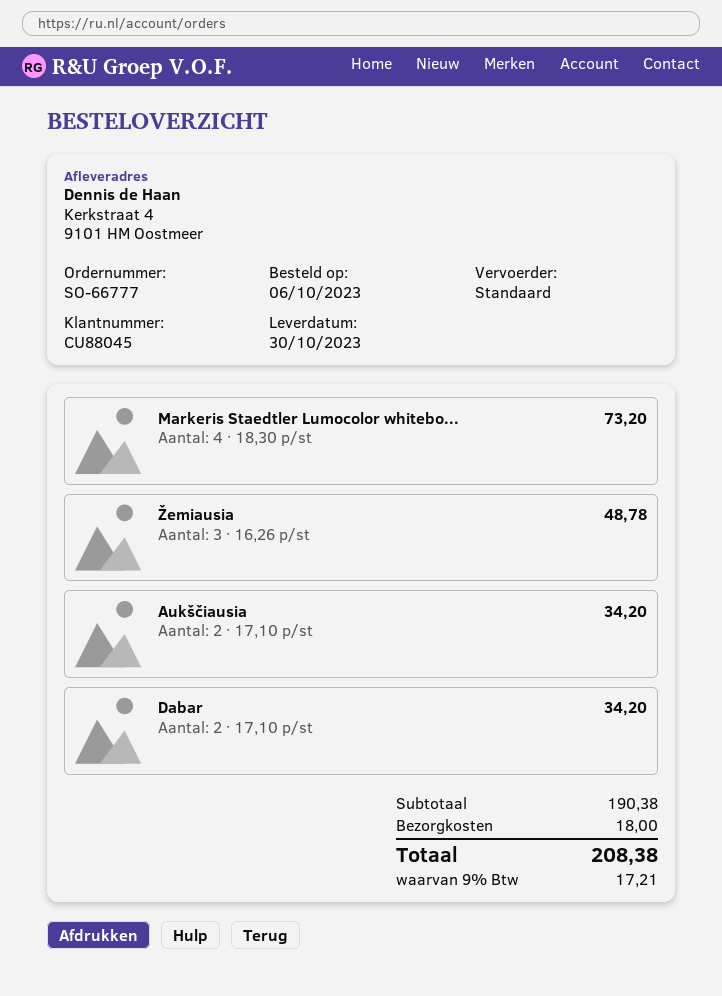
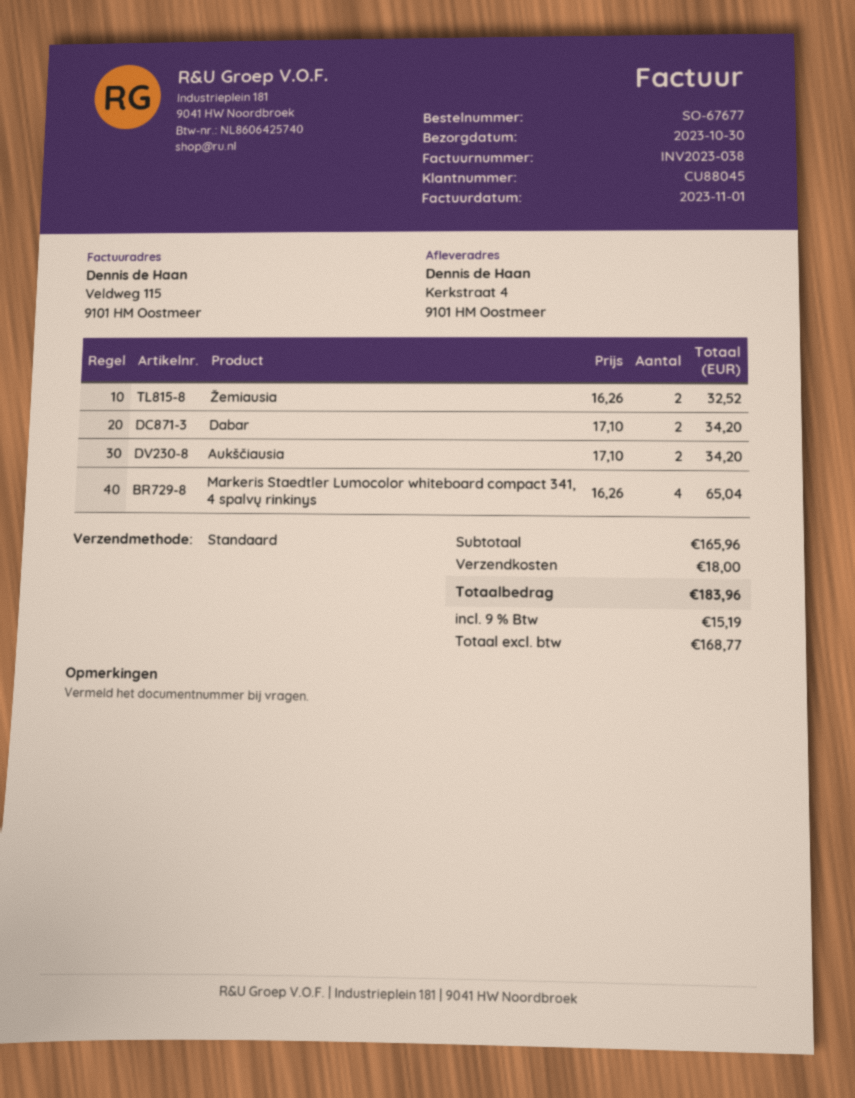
order number: SO-66777 -> SO-67677
Markeris Staedtler Lumocolor whitebo...: 4 x 18.30 = 73.20 -> 4 x 16.26 = 65.04
Žemiausia: 3 x 16.26 = 48.78 -> 2 x 16.26 = 32.52
subtotal: 190.38 -> 165.96
tax: 9% = 17.21 -> 9% = 15.19
total: 208.38 -> 183.96

